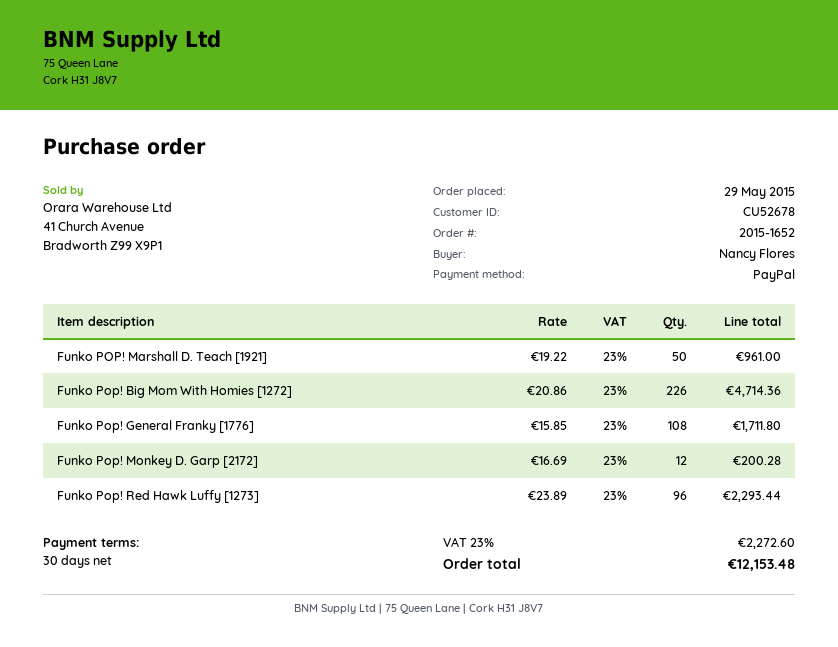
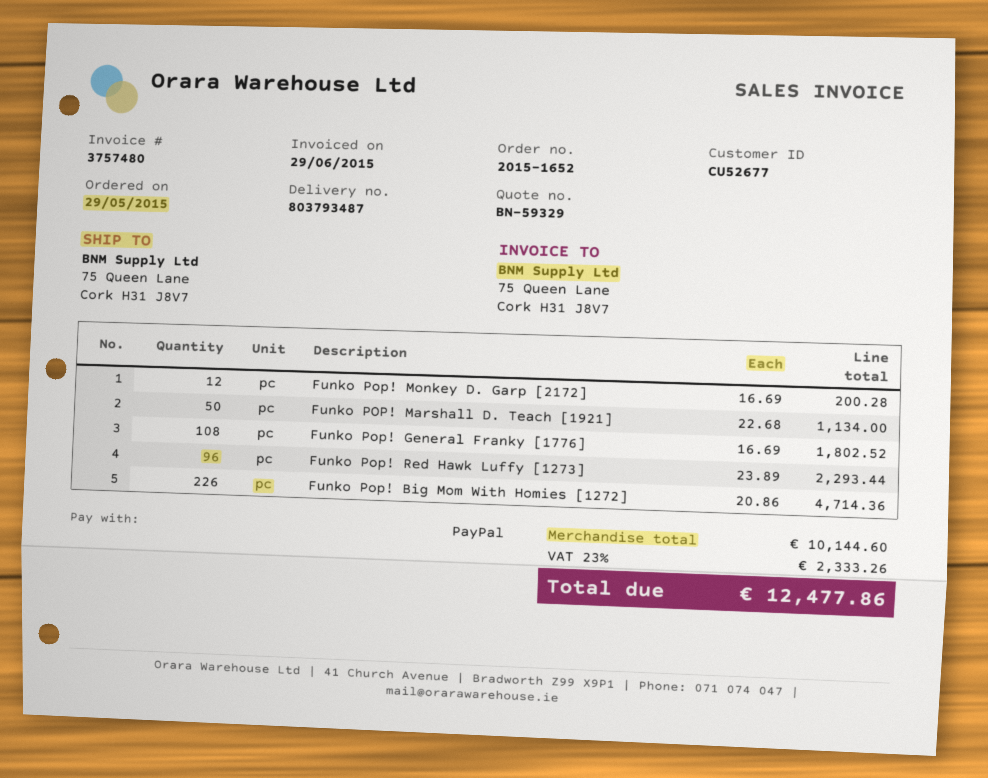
customer number: CU52678 -> CU52677
Funko POP! Marshall D. Teach [1921]: 50 x 19.22 = 961.00 -> 50 x 22.68 = 1134.00
Funko Pop! General Franky [1776]: 108 x 15.85 = 1711.80 -> 108 x 16.69 = 1802.52
tax: 23% = 2272.60 -> 23% = 2333.26
total: 12153.48 -> 12477.86

